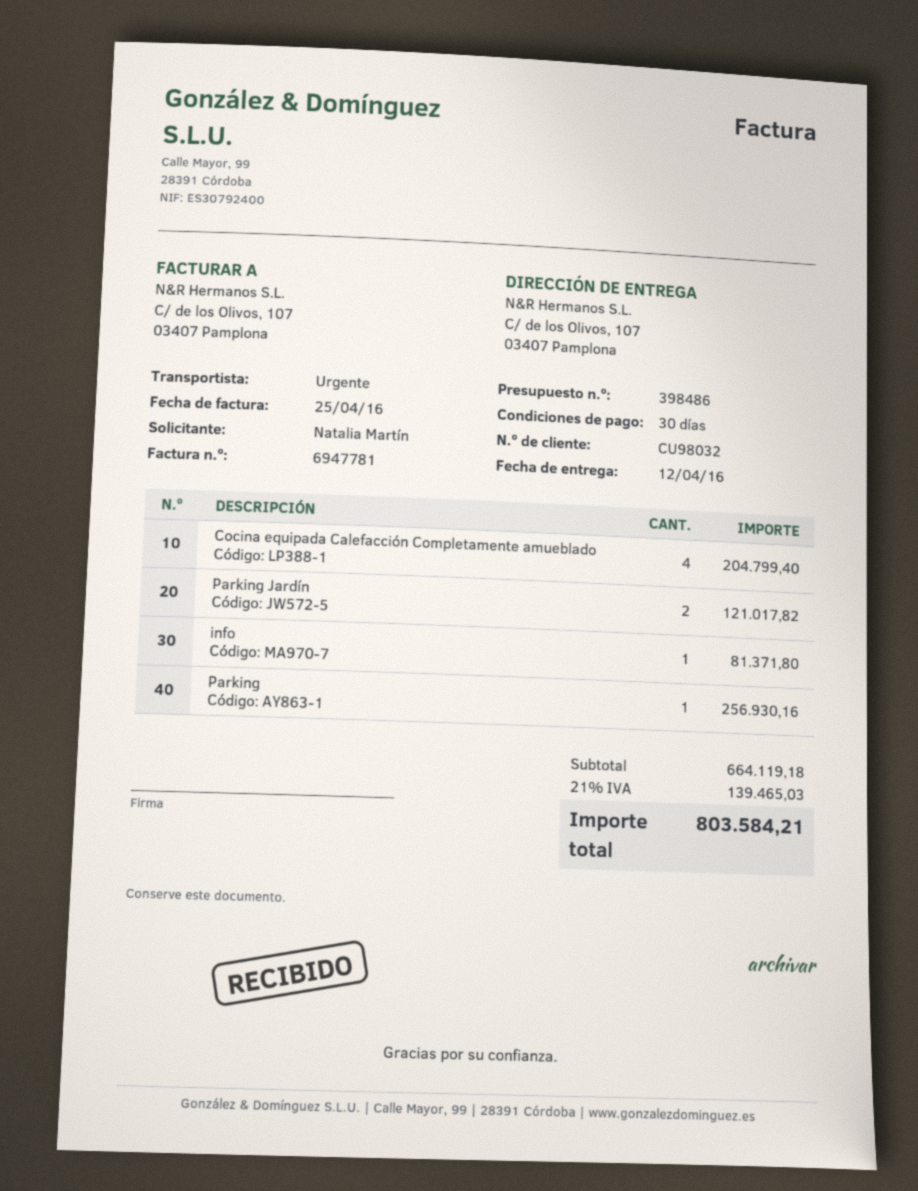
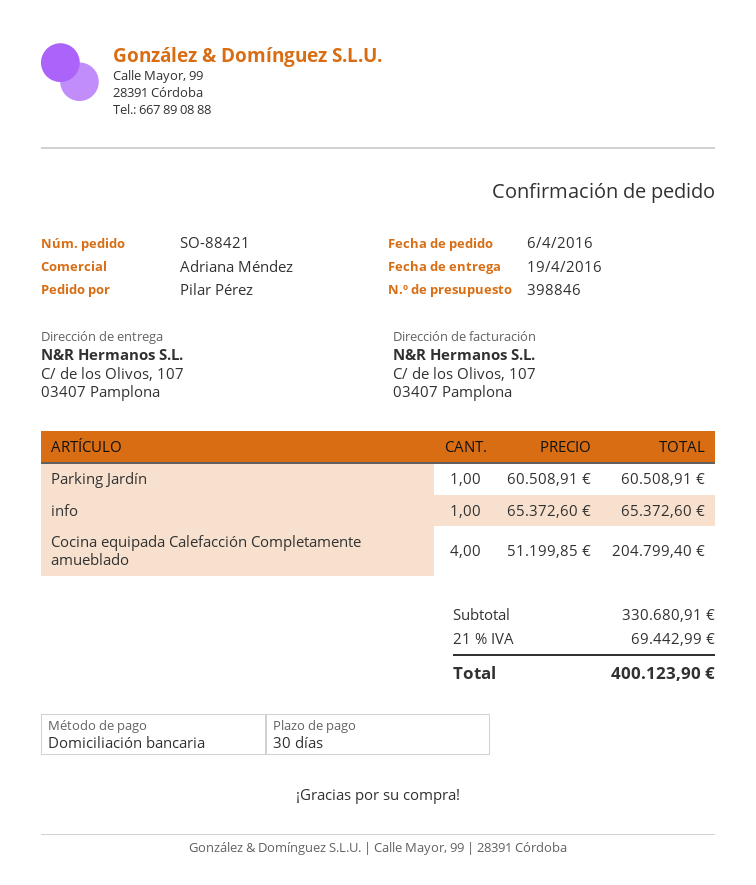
quote number: 398486 -> 398846
delivery date: 2016-04-12 -> 2016-04-19
ordered by: Natalia Martín -> Pilar Pérez
Parking Jardín: 2 for 121017.82 -> 1 for 60508.91
info: 1 for 81371.80 -> 1 for 65372.60
Parking: 1 for 256930.16 -> none
subtotal: 664119.18 -> 330680.91
tax: 21% = 139465.03 -> 21% = 69442.99
total: 803584.21 -> 400123.90

